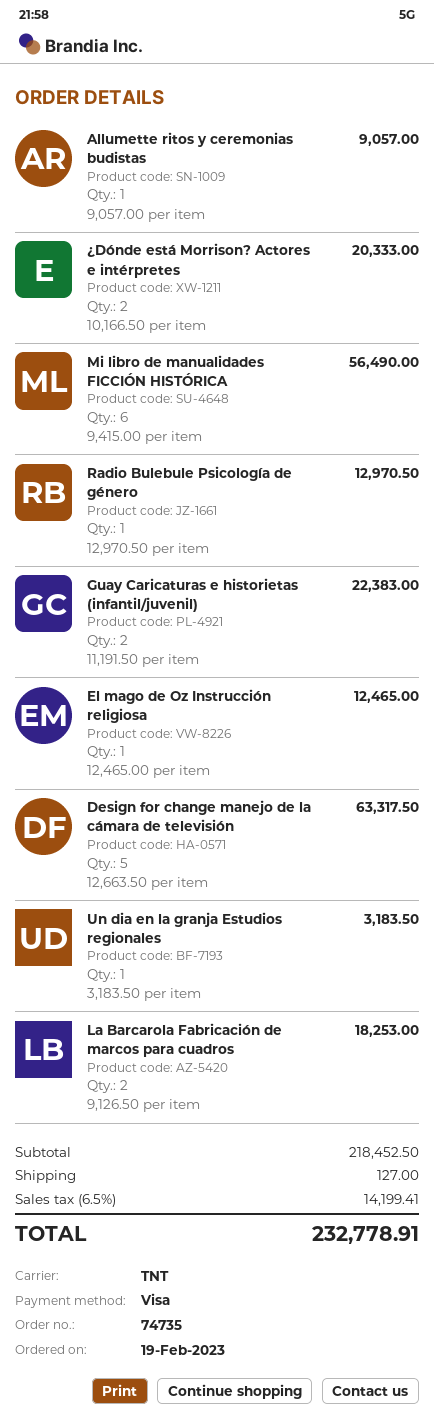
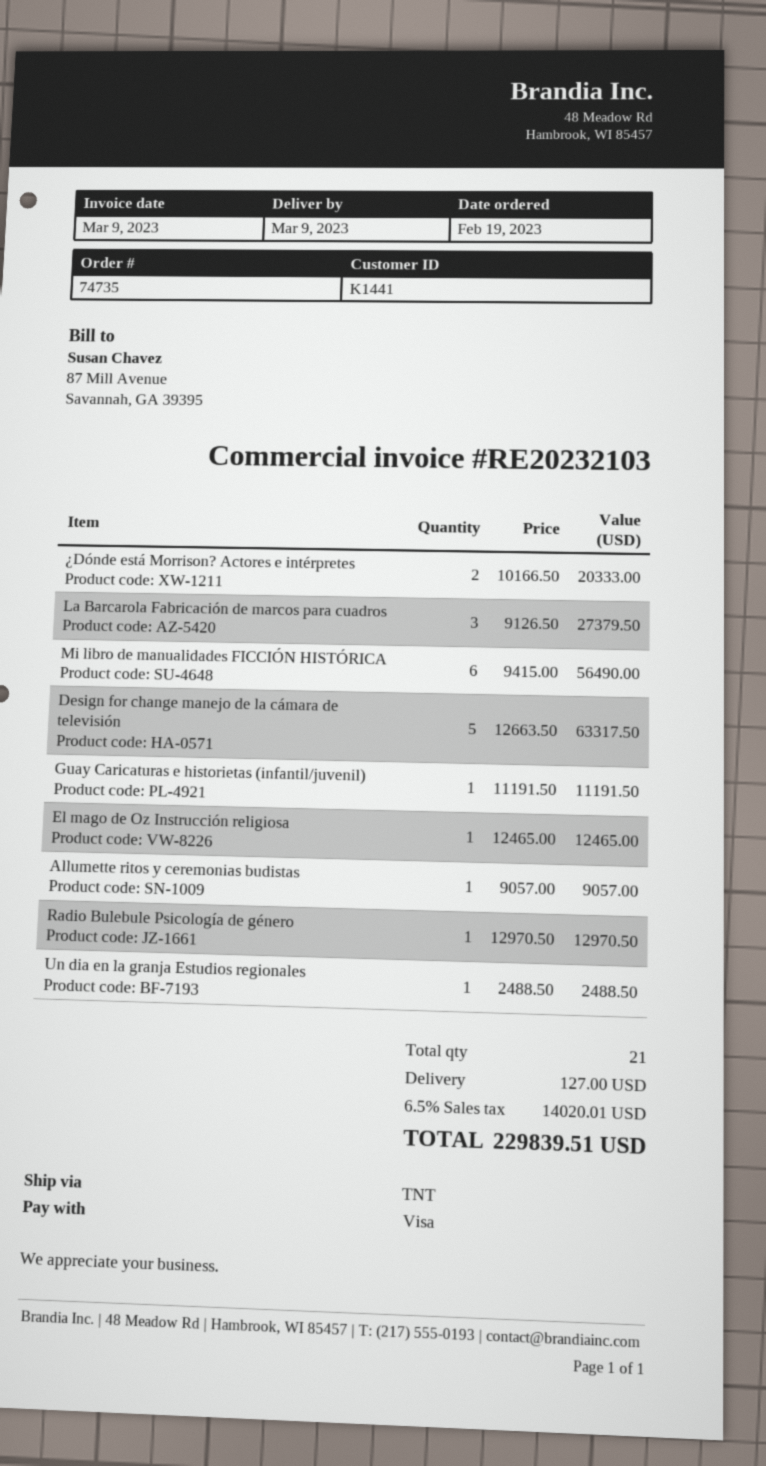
Guay Caricaturas e historietas (infantil/juvenil): 2 x 11191.50 = 22383.00 -> 1 x 11191.50 = 11191.50
Un dia en la granja Estudios regionales: 1 x 3183.50 = 3183.50 -> 1 x 2488.50 = 2488.50
La Barcarola Fabricación de marcos para cuadros: 2 x 9126.50 = 18253.00 -> 3 x 9126.50 = 27379.50
tax: 6.5% = 14199.41 -> 6.5% = 14020.01
total: 232778.91 -> 229839.51

